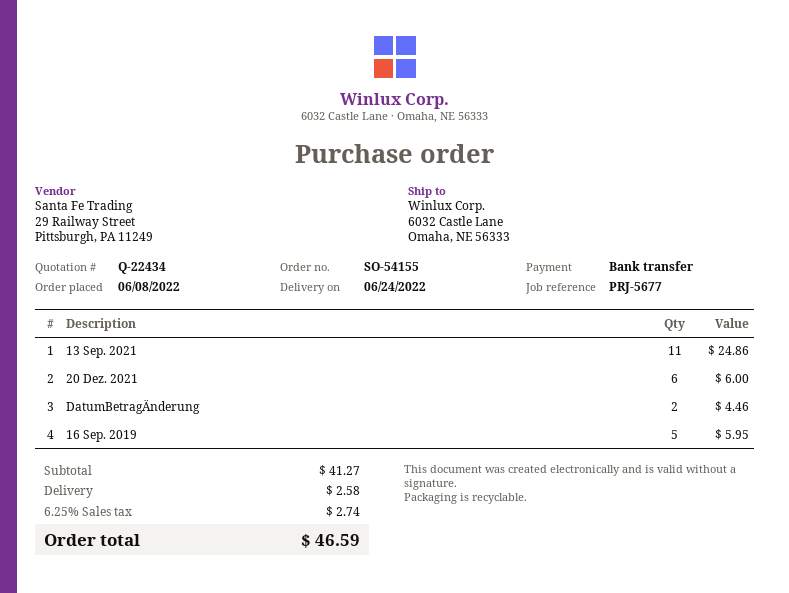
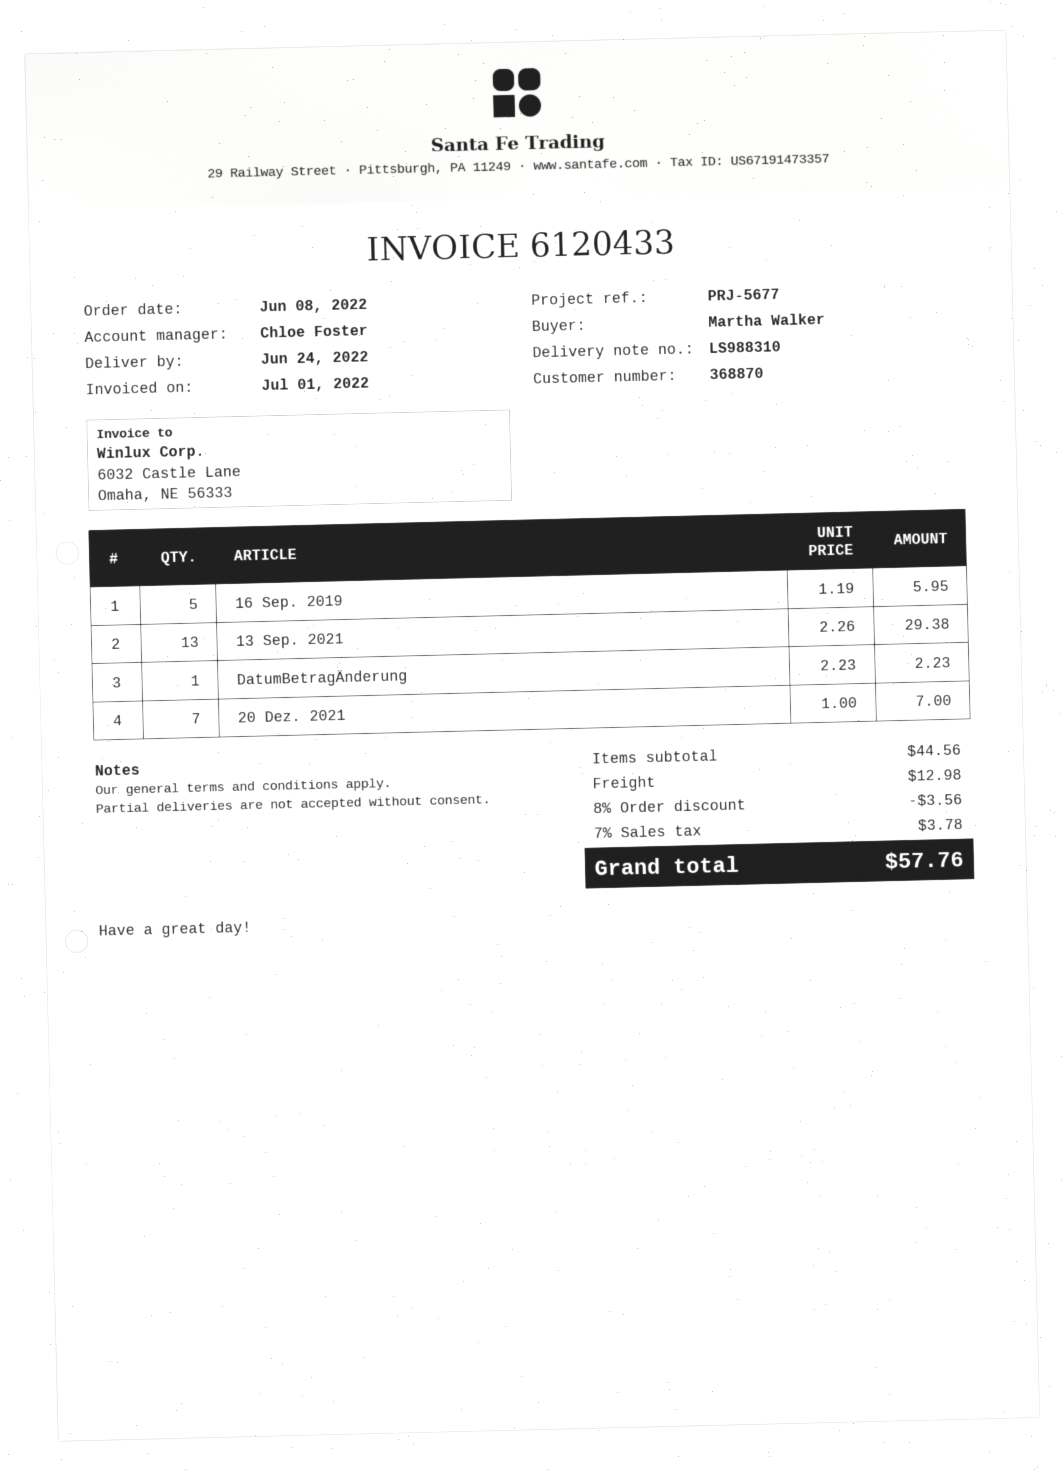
13 Sep. 2021: 11 for 24.86 -> 13 for 29.38
20 Dez. 2021: 6 for 6.00 -> 7 for 7.00
DatumBetragÄnderung: 2 for 4.46 -> 1 for 2.23
subtotal: 41.27 -> 44.56
discount: none -> 8% = 3.56
shipping: 2.58 -> 12.98
tax: 6.25% = 2.74 -> 7% = 3.78
total: 46.59 -> 57.76

